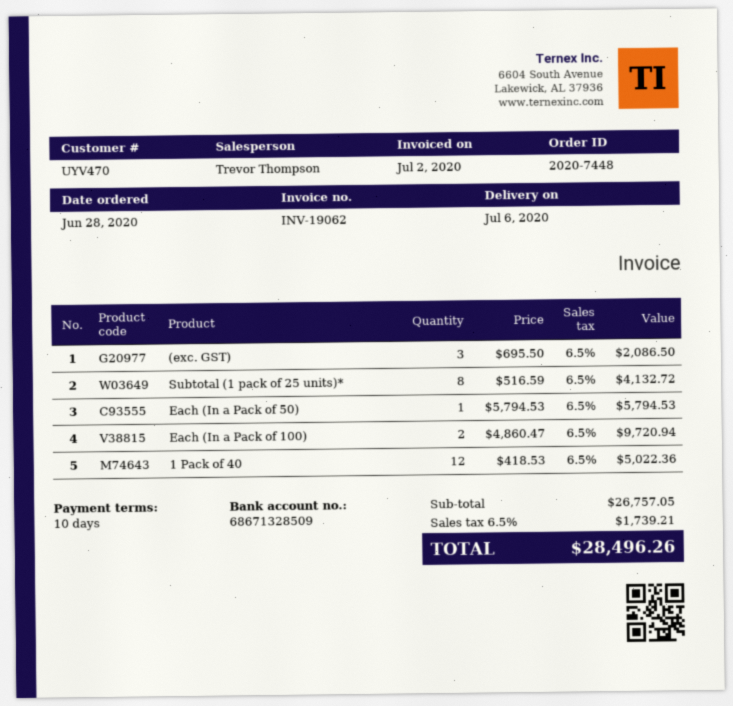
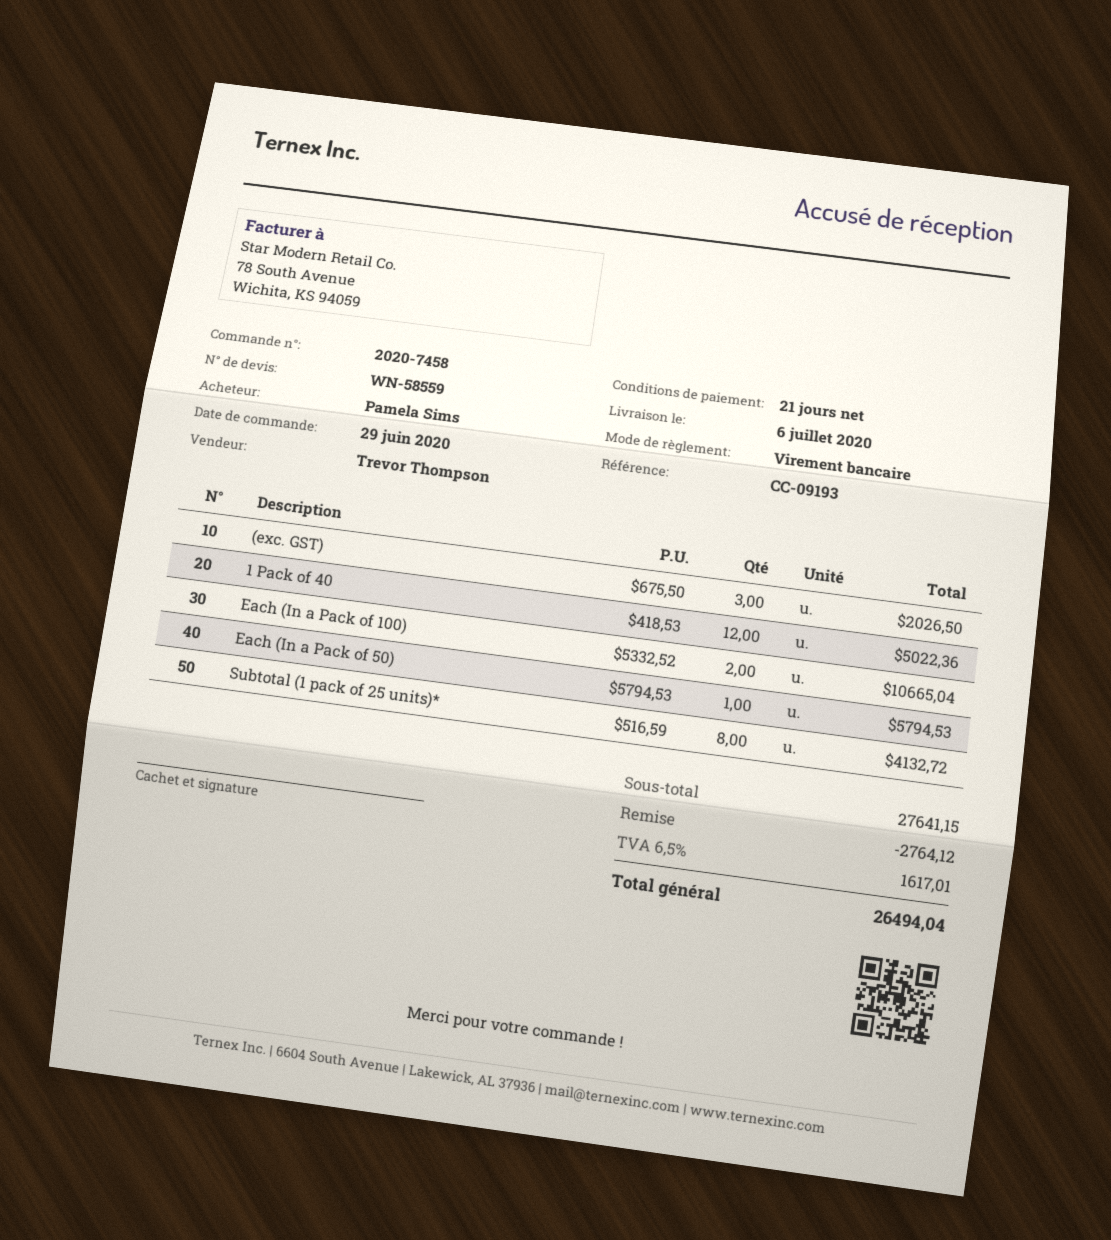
order number: 2020-7448 -> 2020-7458
order date: 2020-06-28 -> 2020-06-29
payment terms: 10 days -> 21 days
(exc. GST): 3 x 695.50 = 2086.50 -> 3 x 675.50 = 2026.50
Each (In a Pack of 100): 2 x 4860.47 = 9720.94 -> 2 x 5332.52 = 10665.04
subtotal: 26757.05 -> 27641.15
discount: none -> 2764.12
tax: 6.5% = 1739.21 -> 6.5% = 1617.01
total: 28496.26 -> 26494.04

